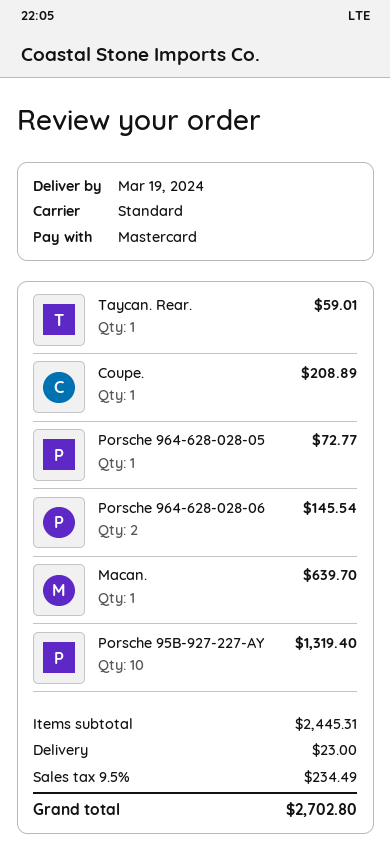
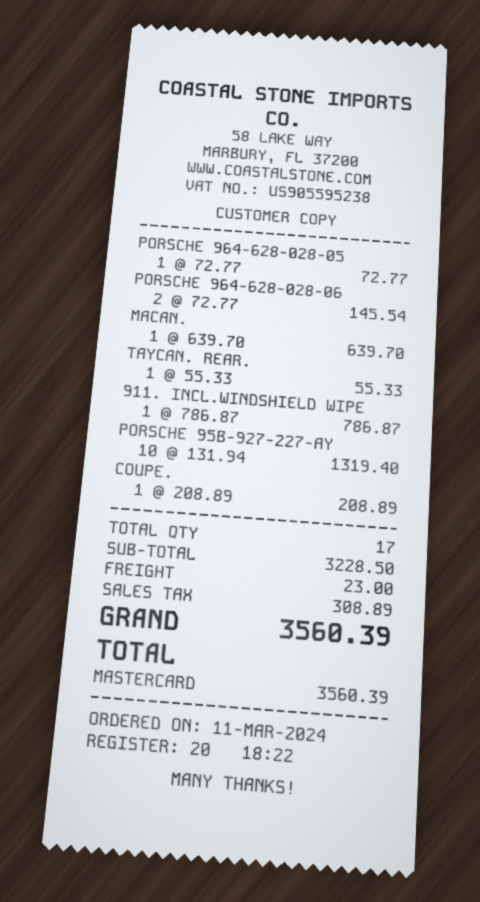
Taycan. Rear.: 1 for 59.01 -> 1 for 55.33
911. INCL.WINDSHIELD WIPE: none -> 1 for 786.87
subtotal: 2445.31 -> 3228.50
tax: 234.49 -> 308.89
total: 2702.80 -> 3560.39

